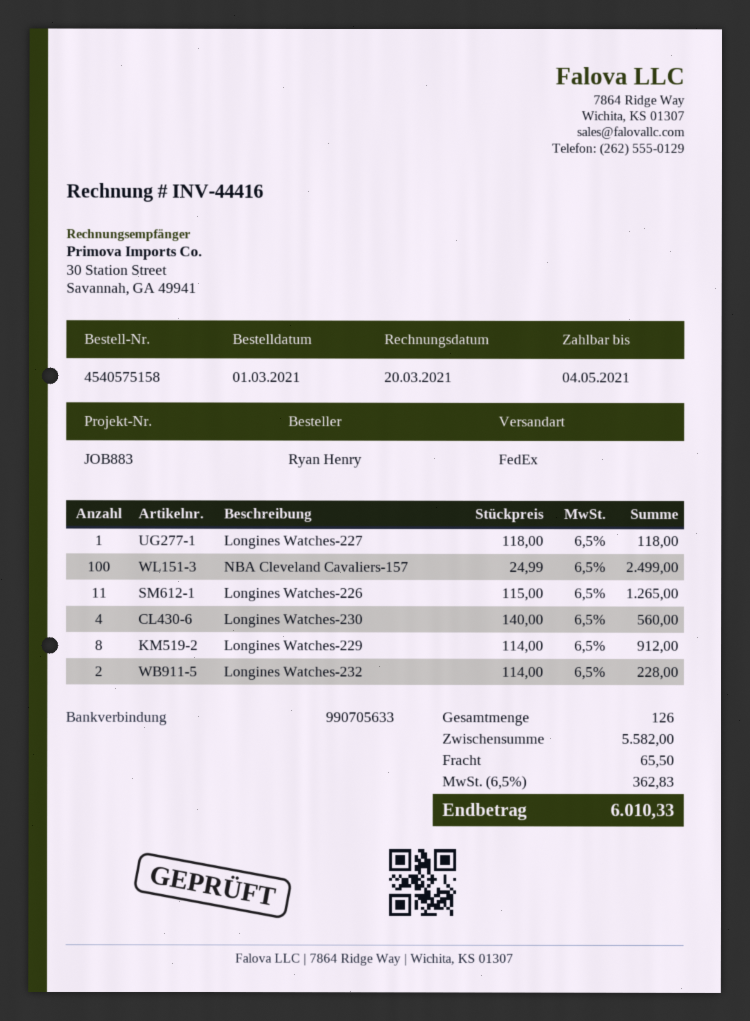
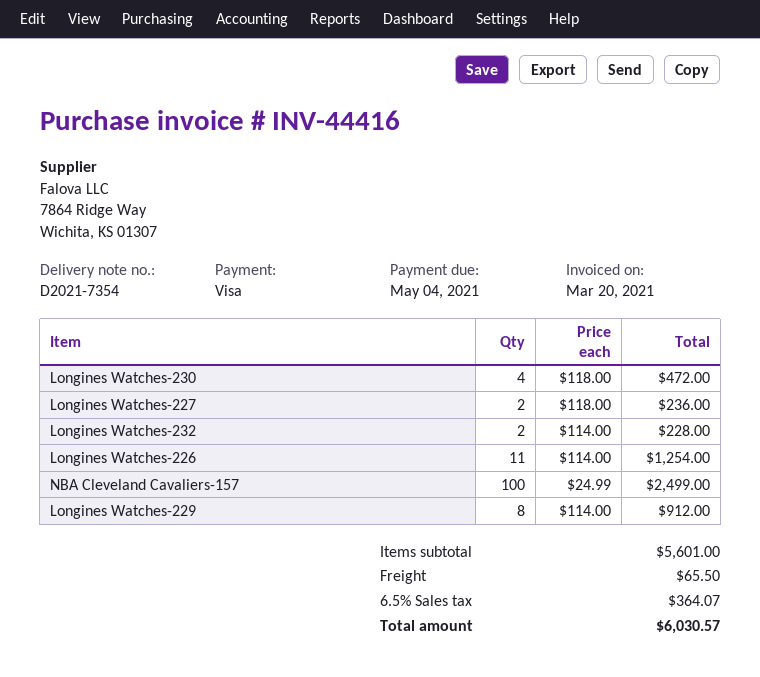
Longines Watches-227: 1 x 118.00 = 118.00 -> 2 x 118.00 = 236.00
Longines Watches-226: 11 x 115.00 = 1265.00 -> 11 x 114.00 = 1254.00
Longines Watches-230: 4 x 140.00 = 560.00 -> 4 x 118.00 = 472.00
subtotal: 5582.00 -> 5601.00
tax: 6.5% = 362.83 -> 6.5% = 364.07
total: 6010.33 -> 6030.57

